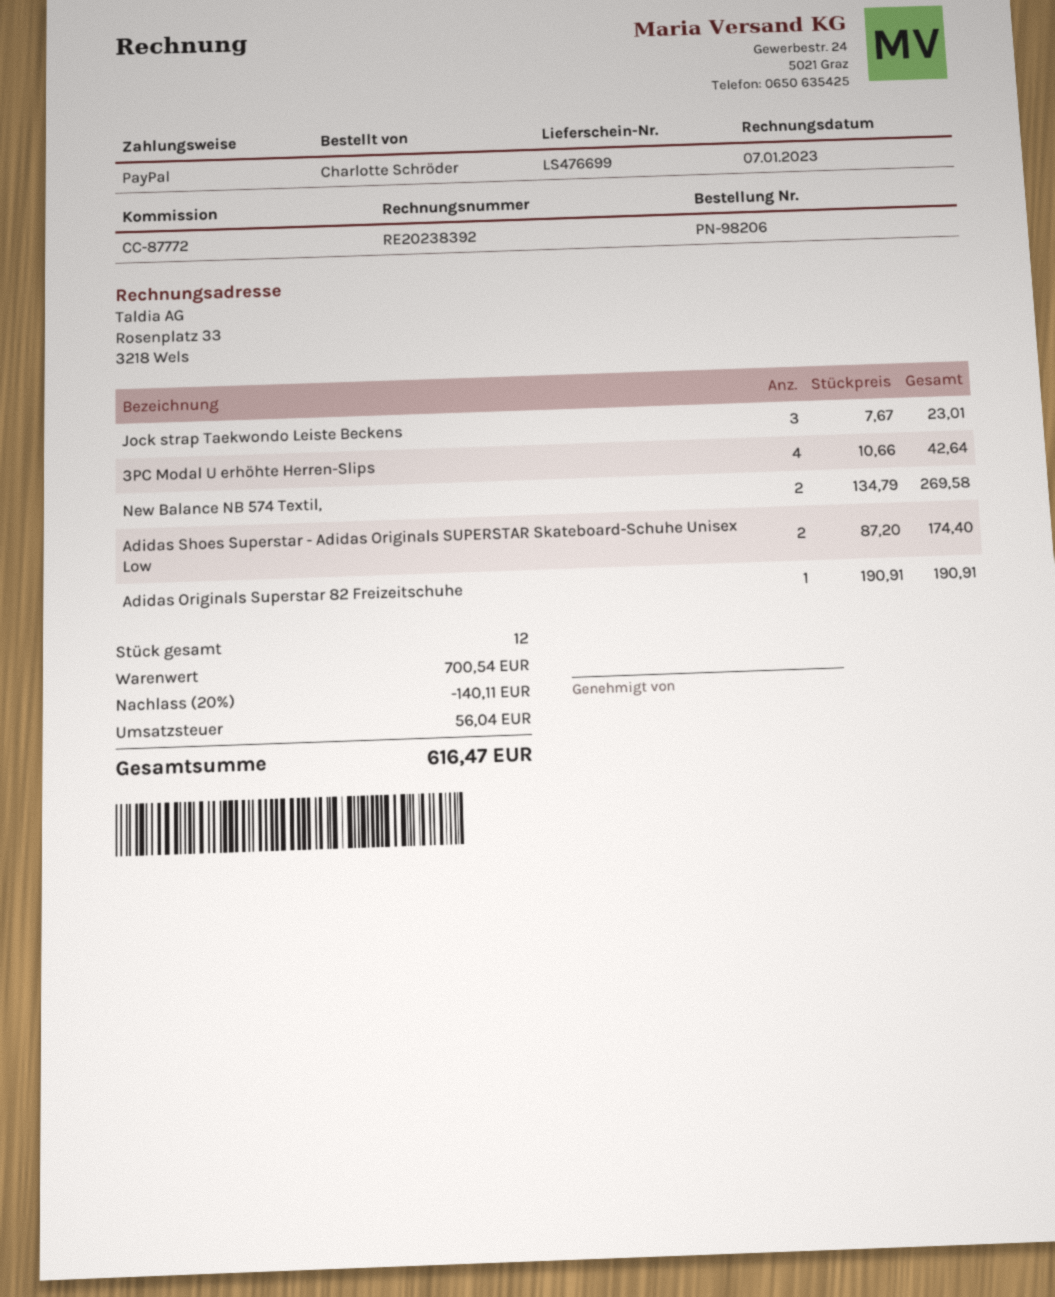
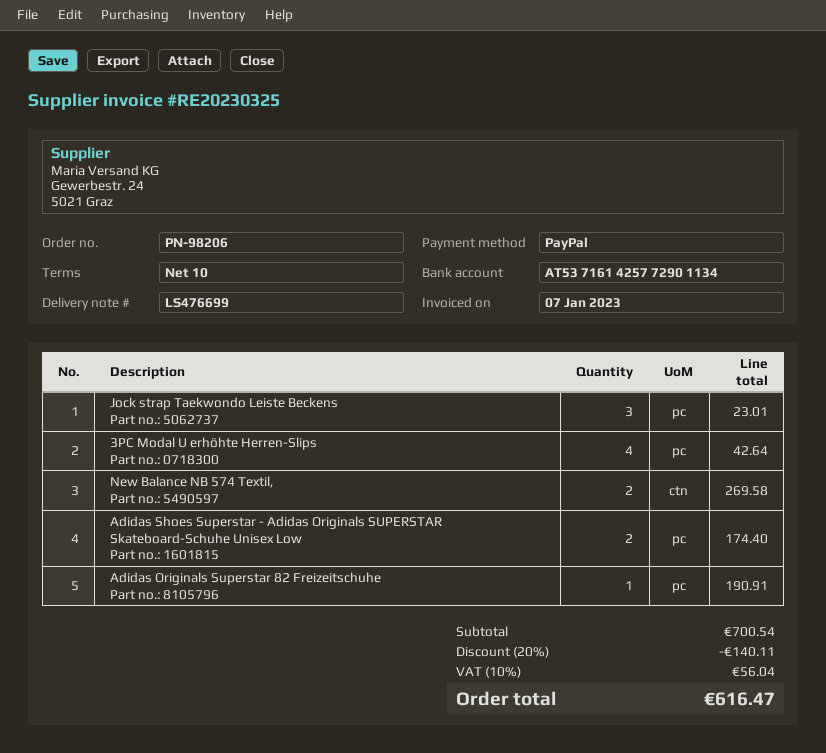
invoice number: RE20238392 -> RE20230325

